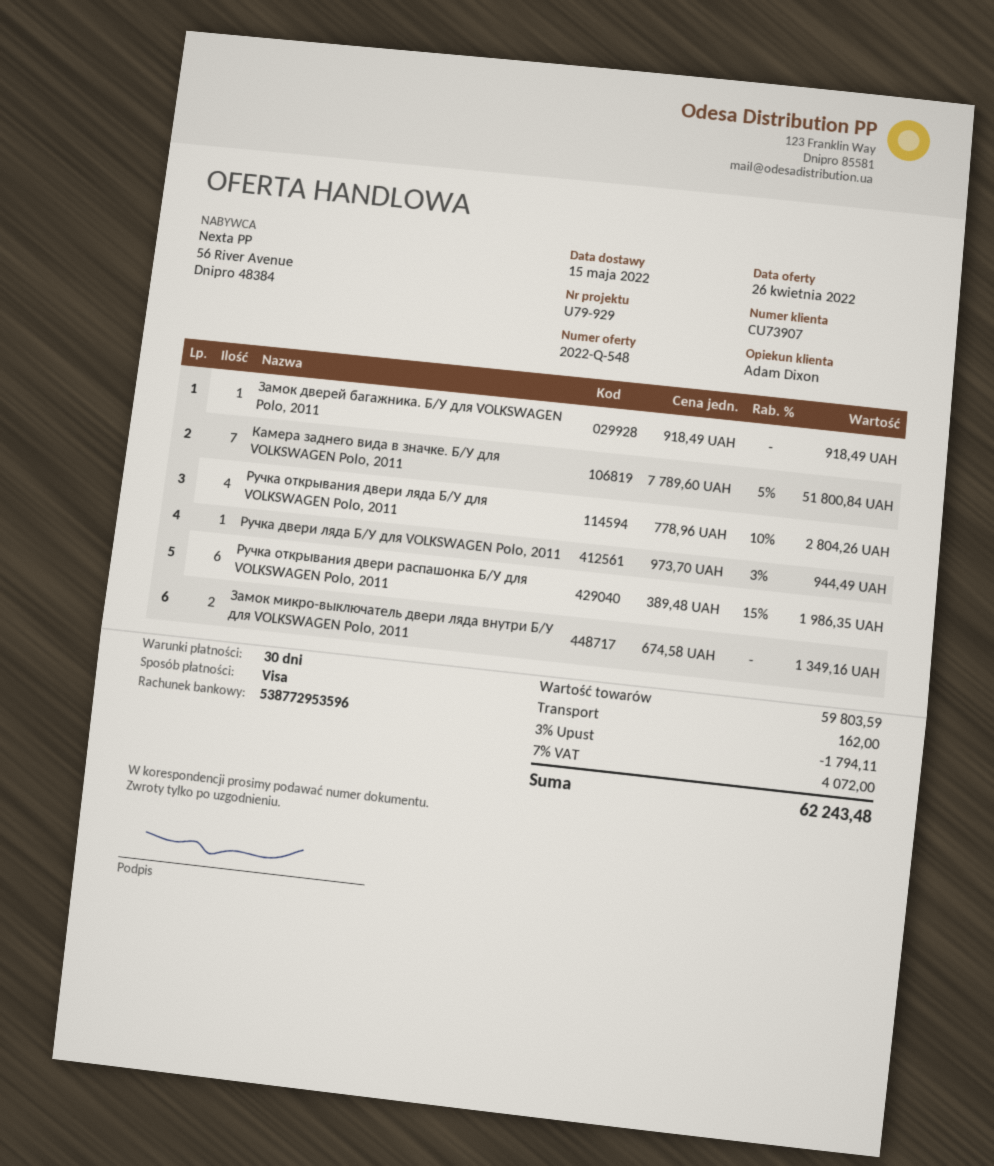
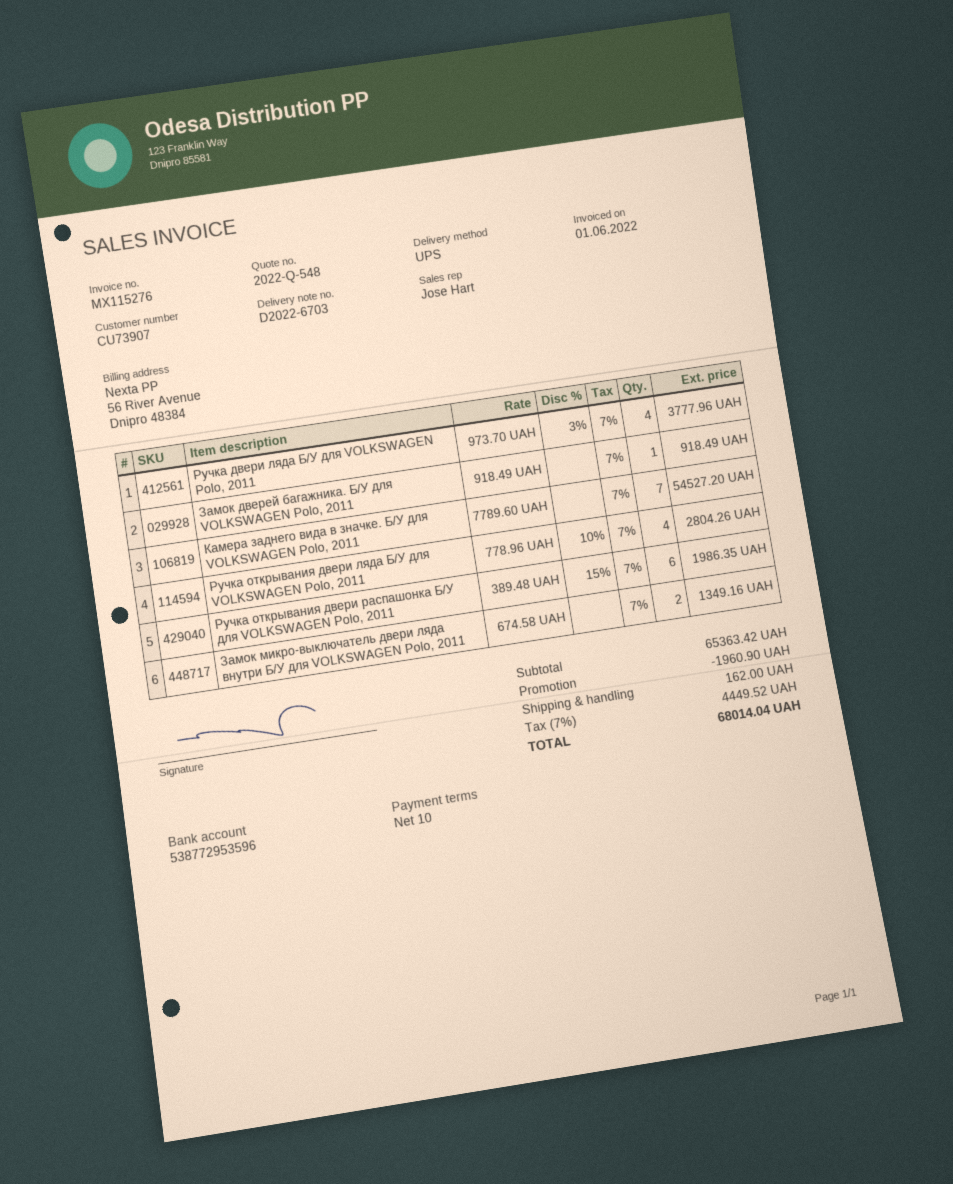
payment terms: 30 days -> 10 days
sales rep: Adam Dixon -> Jose Hart
Камера заднего вида в значке. Б/У для VOLKSWAGEN Polo, 2011: 7 x 7789.60 - 5% = 51800.84 -> 7 x 7789.60 = 54527.20
Ручка двери ляда Б/У для VOLKSWAGEN Polo, 2011: 1 x 973.70 - 3% = 944.49 -> 4 x 973.70 - 3% = 3777.96
subtotal: 59803.59 -> 65363.42
discount: 1794.11 -> 1960.90
tax: 7% = 4072.00 -> 7% = 4449.52
total: 62243.48 -> 68014.04

